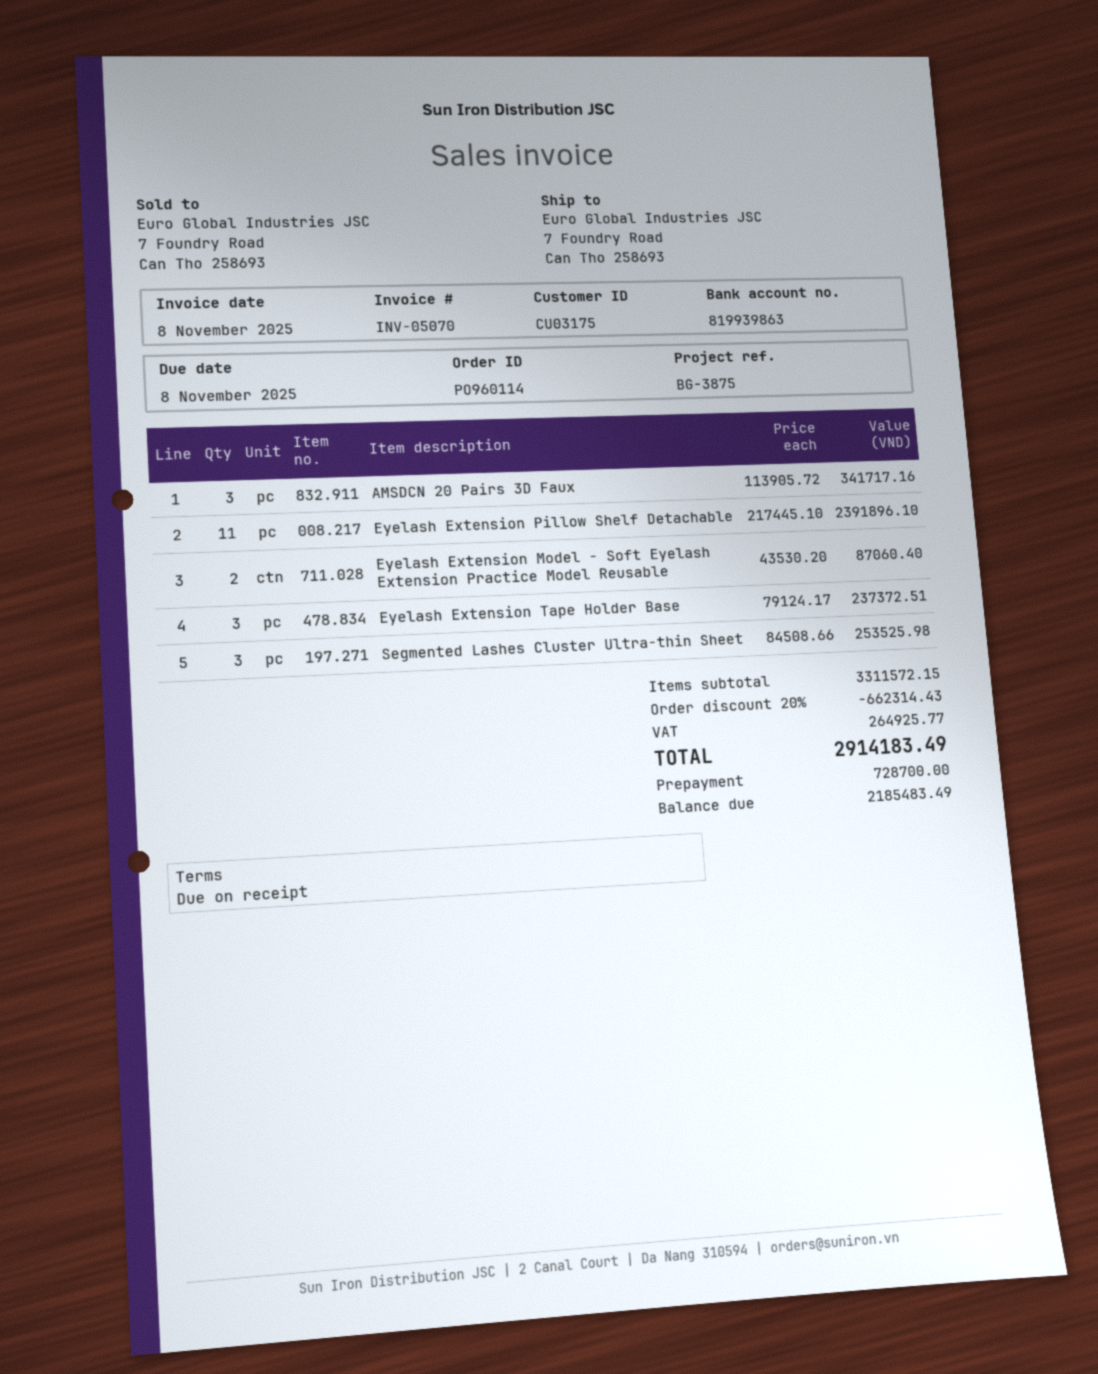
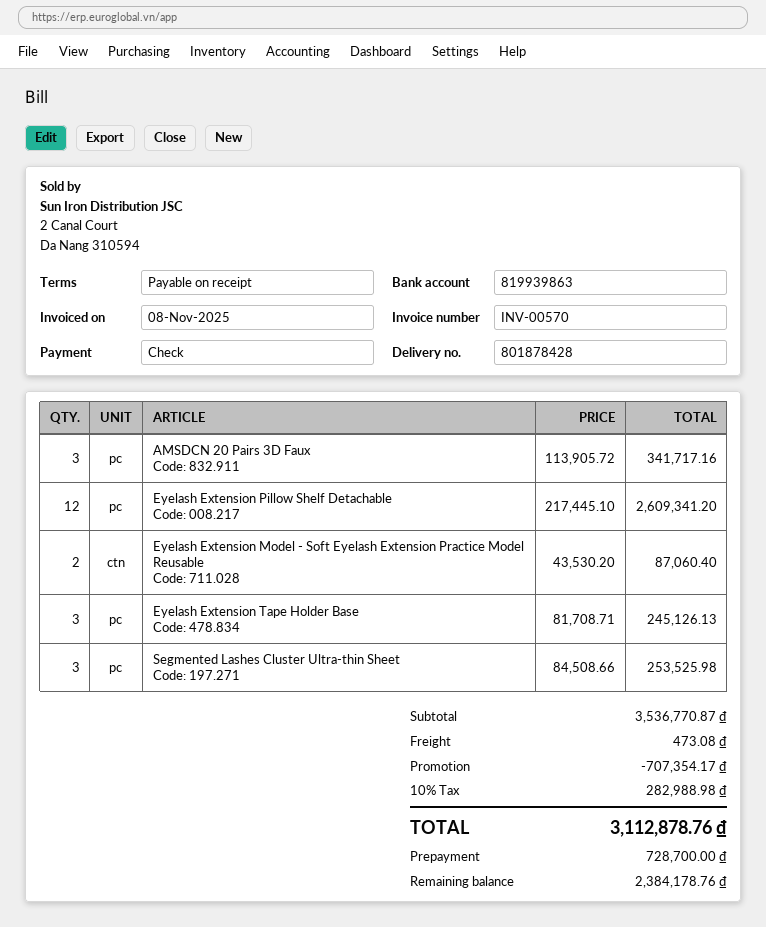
invoice number: INV-05070 -> INV-00570
Eyelash Extension Pillow Shelf Detachable: 11 x 217445.10 = 2391896.10 -> 12 x 217445.10 = 2609341.20
Eyelash Extension Tape Holder Base: 3 x 79124.17 = 237372.51 -> 3 x 81708.71 = 245126.13
subtotal: 3311572.15 -> 3536770.87
discount: 662314.43 -> 707354.17
shipping: none -> 473.08
tax: 264925.77 -> 282988.98
total: 2914183.49 -> 3112878.76
balance: 2185483.49 -> 2384178.76

